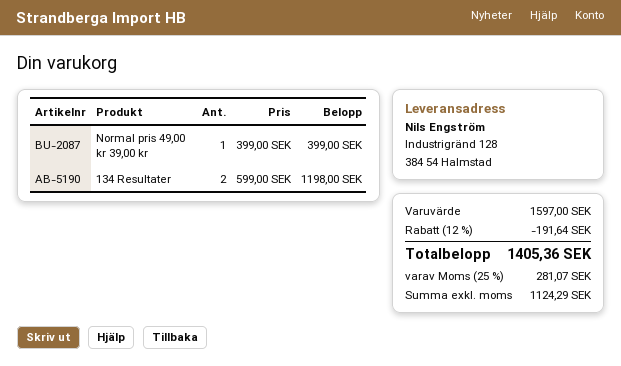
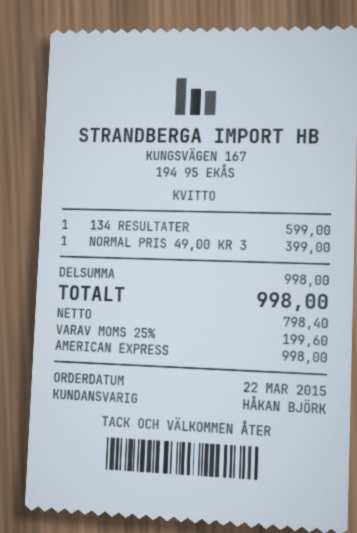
134 Resultater: 2 x 599.00 = 1198.00 -> 1 x 599.00 = 599.00
subtotal: 1597.00 -> 998.00
discount: 12% = 191.64 -> none
net: 1124.29 -> 798.40
tax: 25% = 281.07 -> 25% = 199.60
total: 1405.36 -> 998.00

